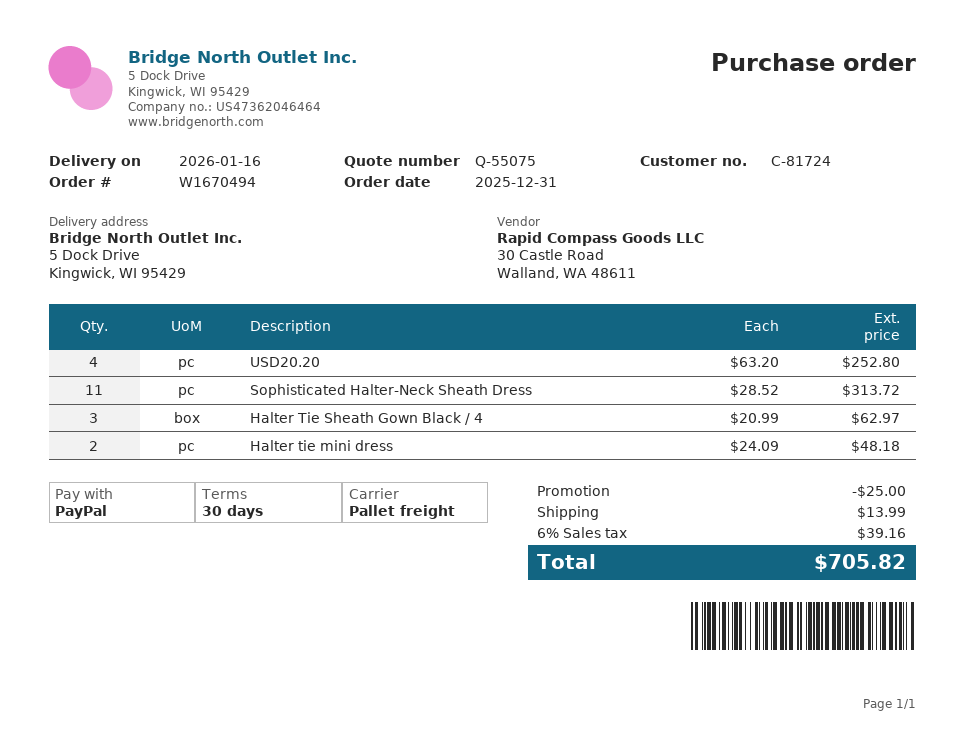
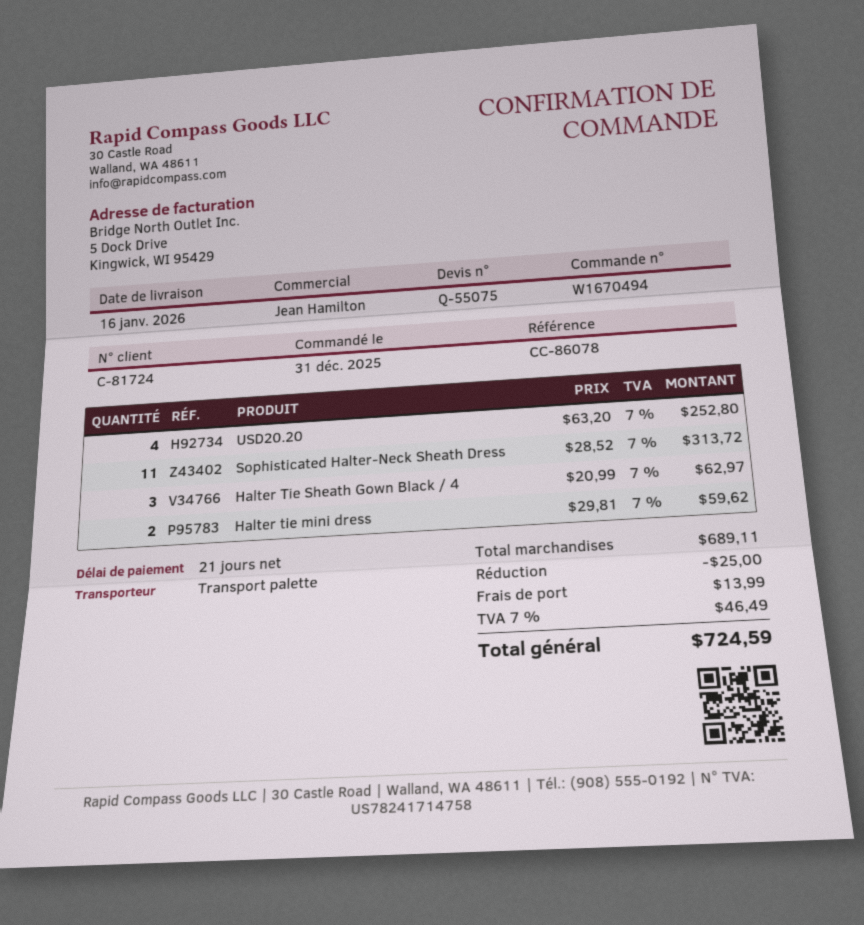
payment terms: 30 days -> 21 days
Halter tie mini dress: 2 x 24.09 = 48.18 -> 2 x 29.81 = 59.62
tax: 6% = 39.16 -> 7% = 46.49
total: 705.82 -> 724.59

